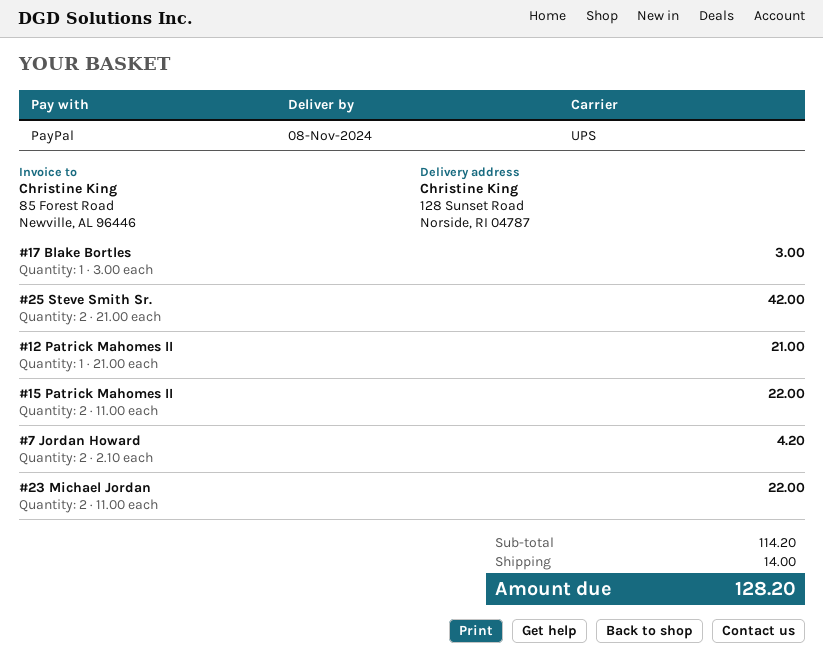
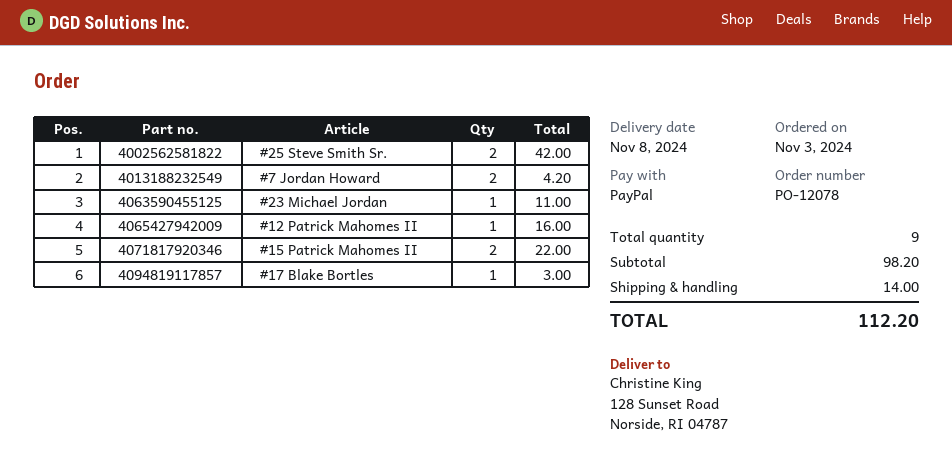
#12 Patrick Mahomes II: 1 for 21.00 -> 1 for 16.00
#23 Michael Jordan: 2 for 22.00 -> 1 for 11.00
subtotal: 114.20 -> 98.20
total: 128.20 -> 112.20

